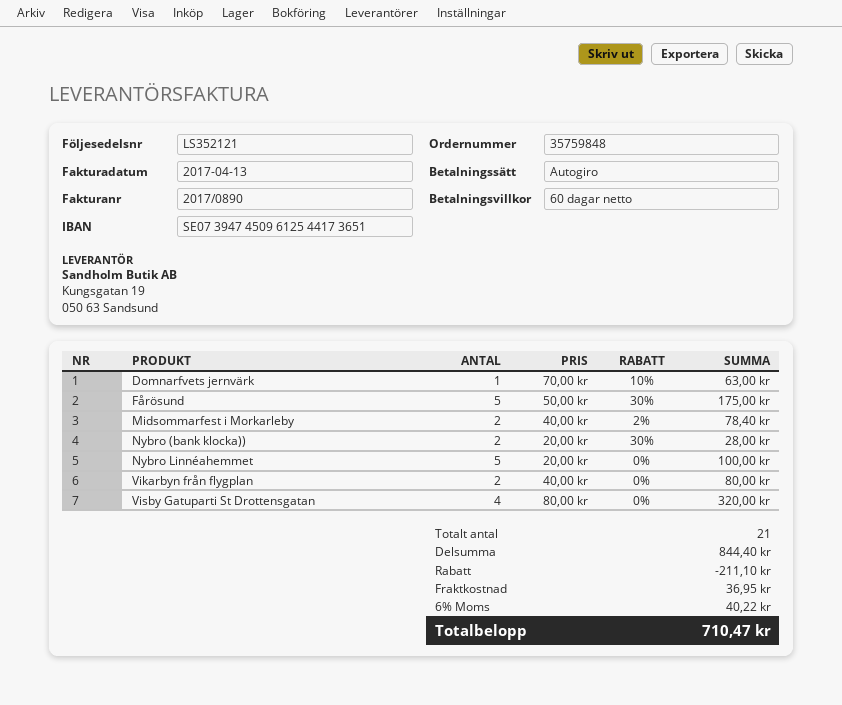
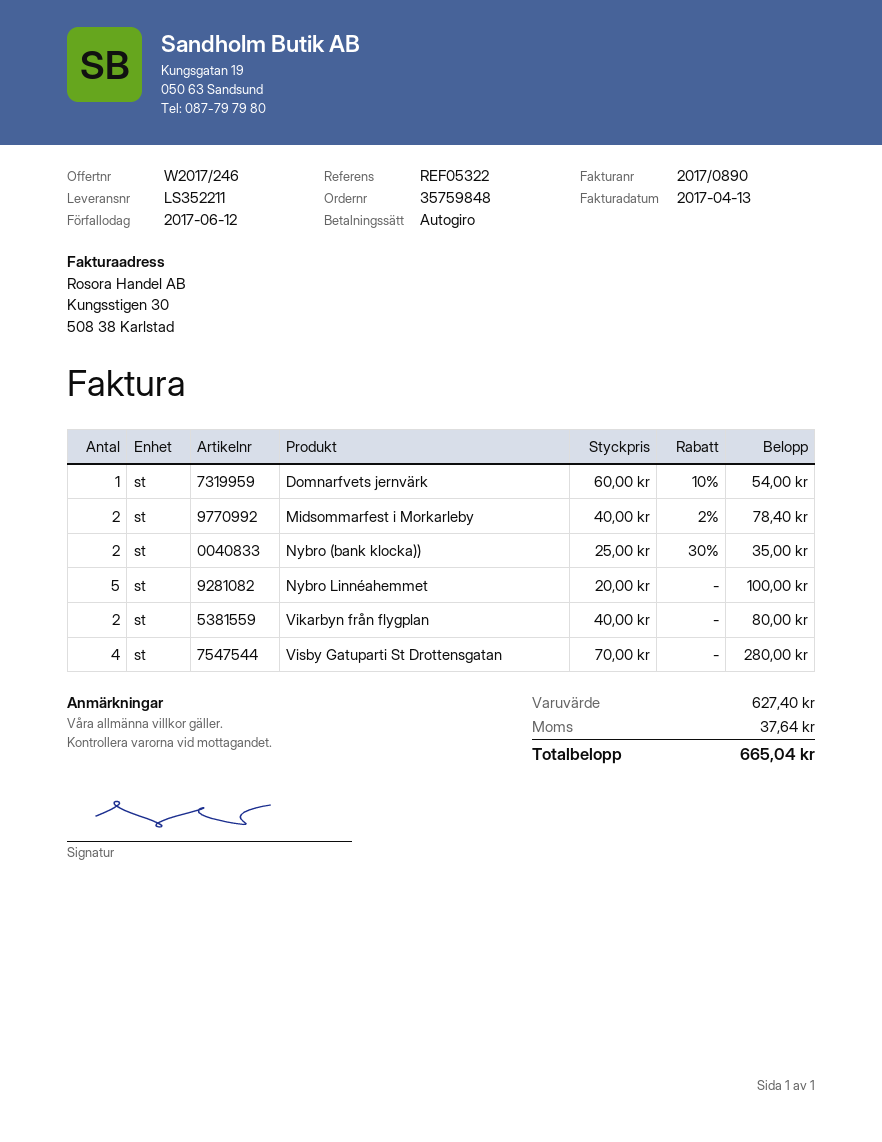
delivery note number: LS352121 -> LS352211
Domnarfvets jernvärk: 1 x 70.00 - 10% = 63.00 -> 1 x 60.00 - 10% = 54.00
Fårösund: 5 x 50.00 - 30% = 175.00 -> none
Nybro (bank klocka)): 2 x 20.00 - 30% = 28.00 -> 2 x 25.00 - 30% = 35.00
Visby Gatuparti St Drottensgatan: 4 x 80.00 = 320.00 -> 4 x 70.00 = 280.00
subtotal: 844.40 -> 627.40
discount: 211.10 -> none
shipping: 36.95 -> none
tax: 40.22 -> 37.64
total: 710.47 -> 665.04

